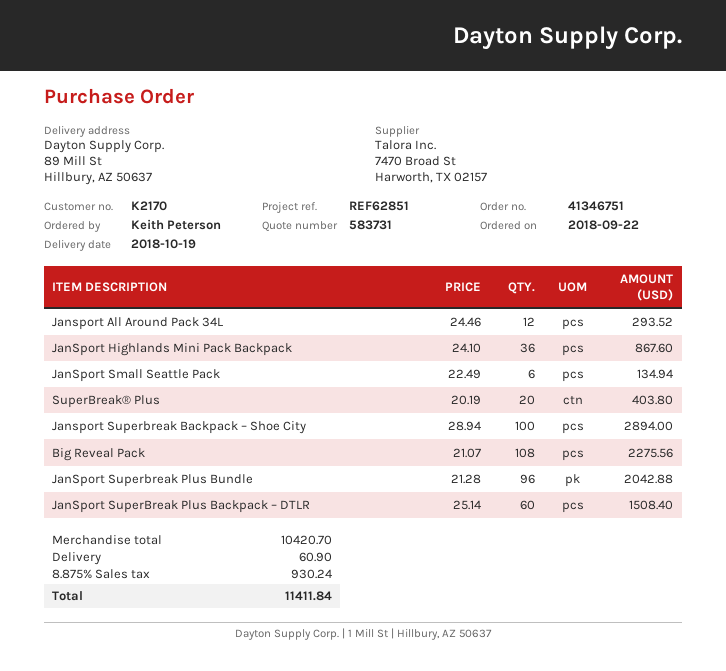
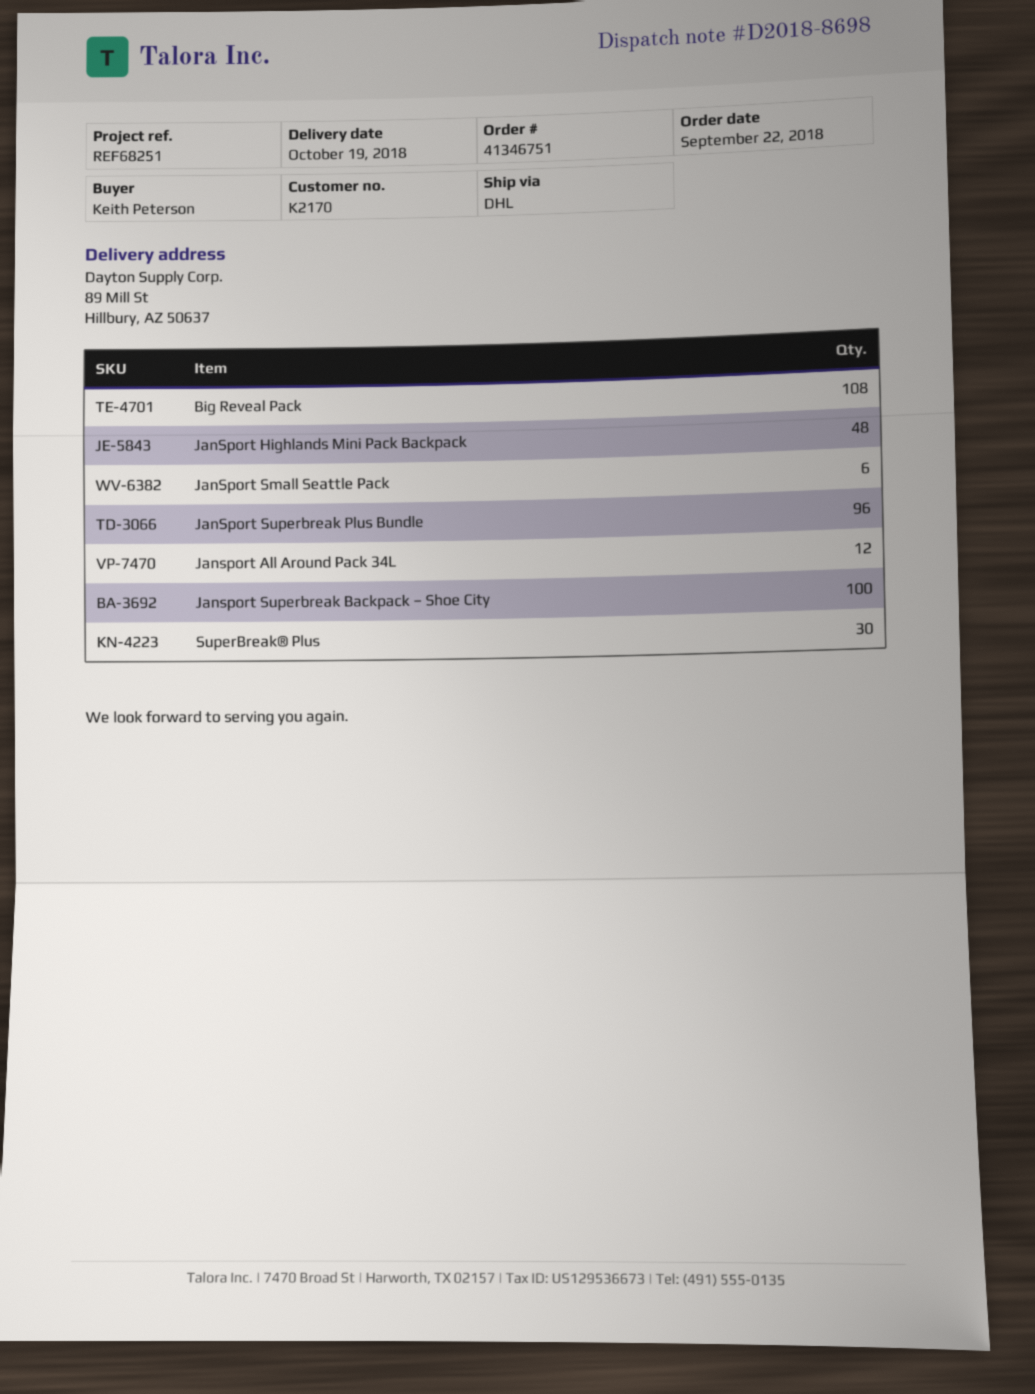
reference: REF62851 -> REF68251
JanSport Highlands Mini Pack Backpack: 36 -> 48
SuperBreak® Plus: 20 -> 30
JanSport SuperBreak Plus Backpack – DTLR: 60 -> none

